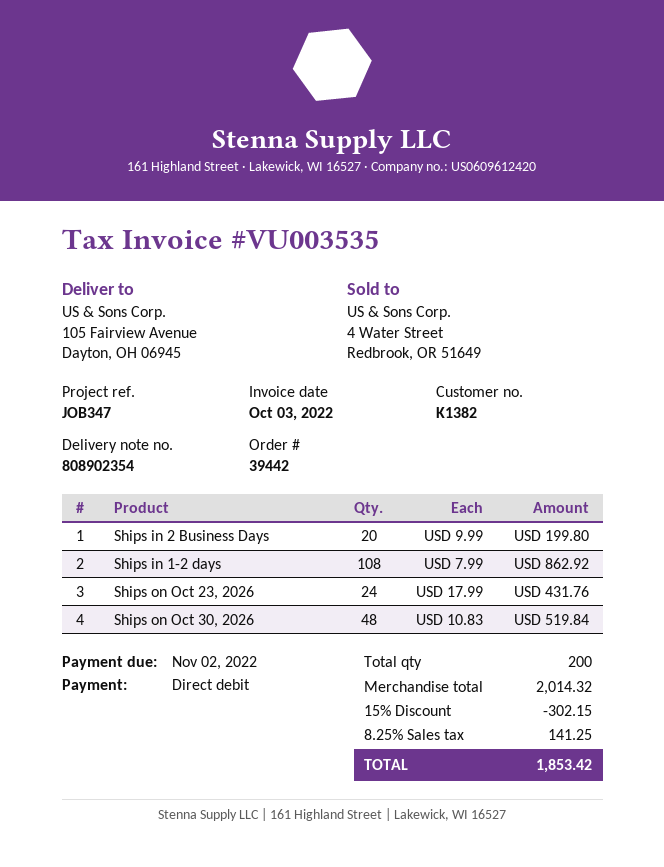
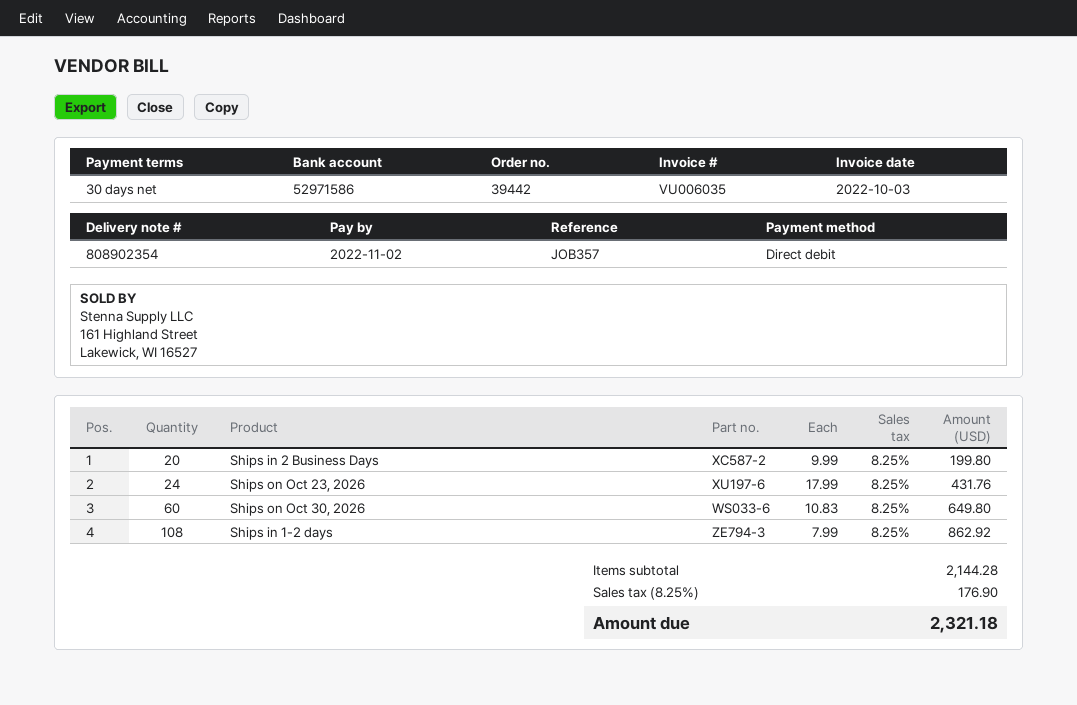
invoice number: VU003535 -> VU006035
reference: JOB347 -> JOB357
Ships on Oct 30, 2026: 48 x 10.83 = 519.84 -> 60 x 10.83 = 649.80
subtotal: 2014.32 -> 2144.28
discount: 15% = 302.15 -> none
tax: 8.25% = 141.25 -> 8.25% = 176.90
total: 1853.42 -> 2321.18

